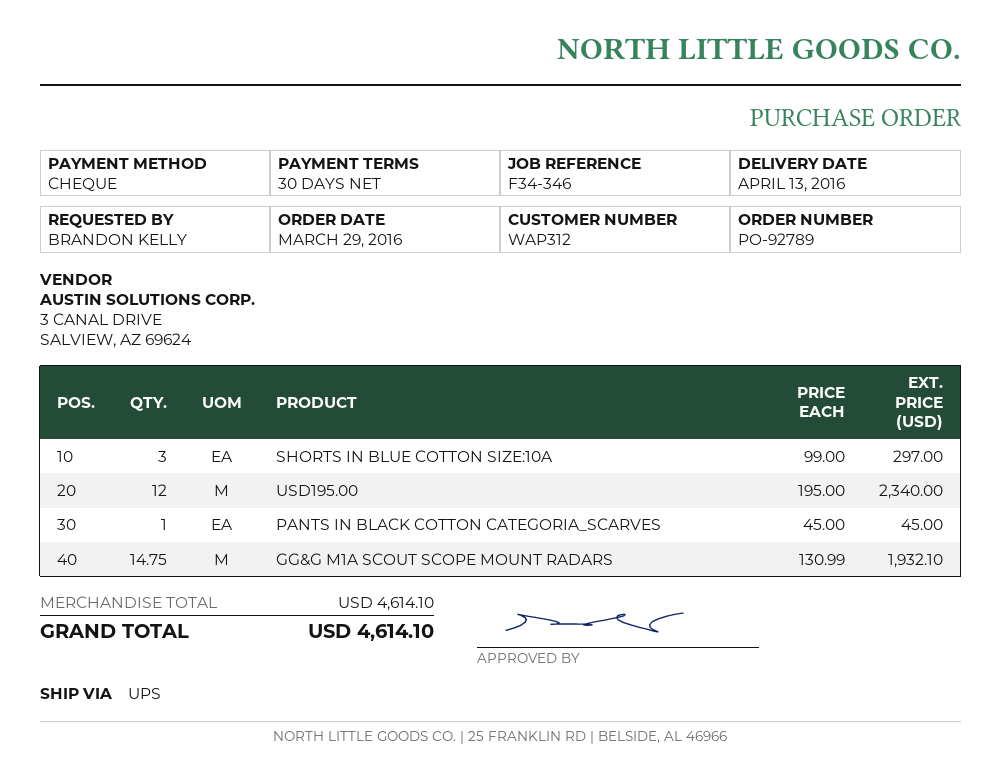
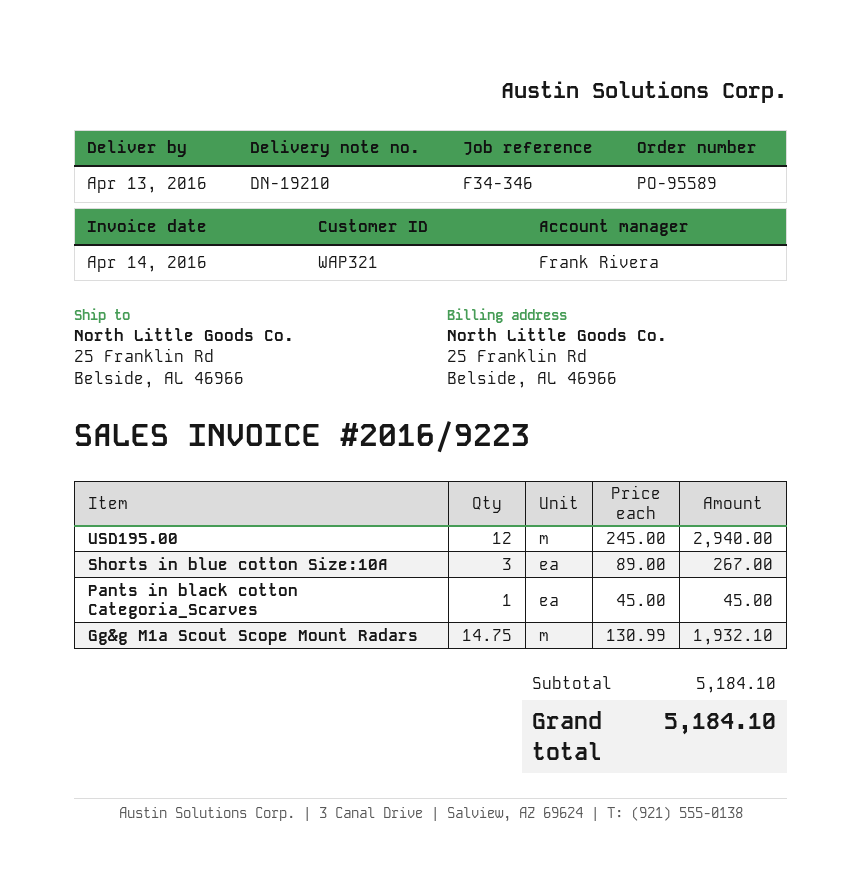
order number: PO-92789 -> PO-95589
customer number: WAP312 -> WAP321
SHORTS IN BLUE COTTON SIZE:10A: 3 x 99.00 = 297.00 -> 3 x 89.00 = 267.00
USD195.00: 12 x 195.00 = 2340.00 -> 12 x 245.00 = 2940.00
subtotal: 4614.10 -> 5184.10
total: 4614.10 -> 5184.10

